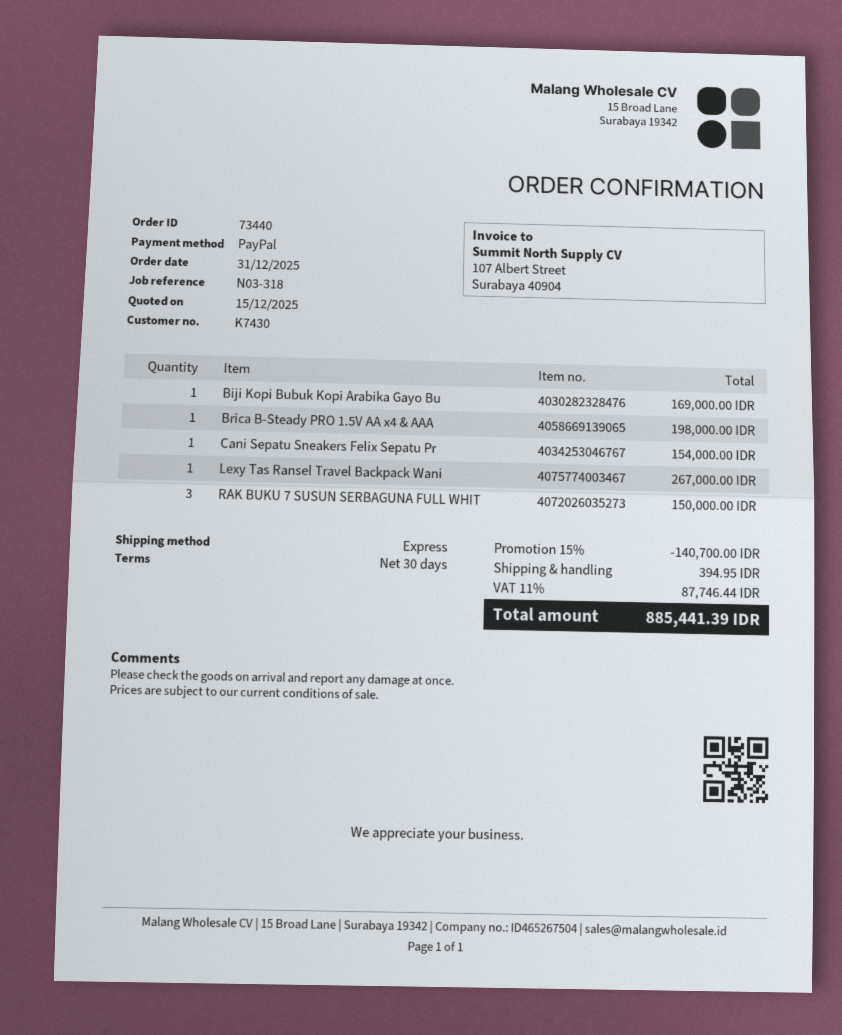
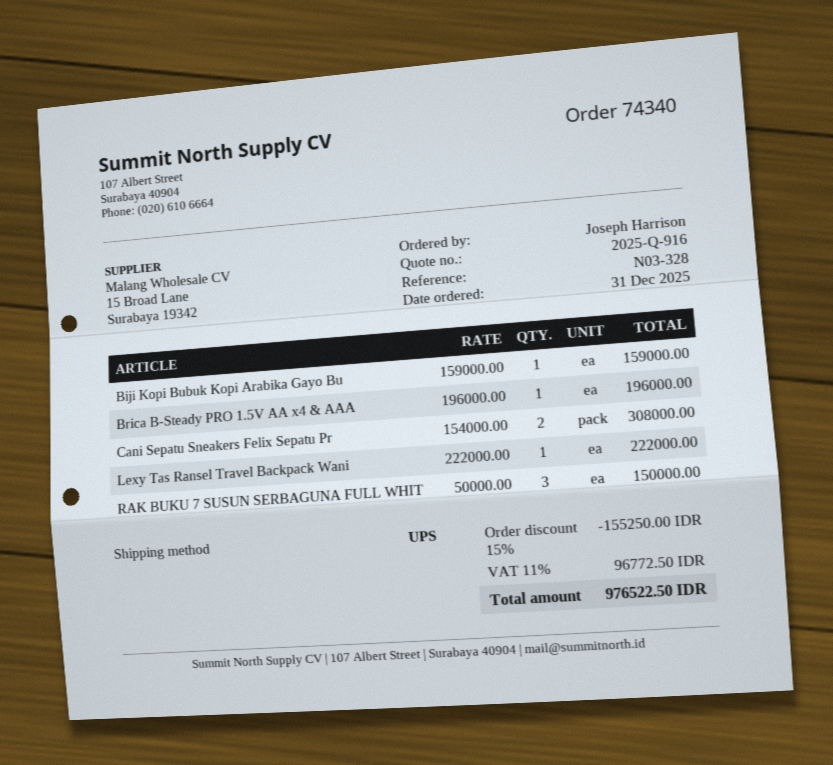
order number: 73440 -> 74340
reference: N03-318 -> N03-328
shipping method: express -> UPS
Biji Kopi Bubuk Kopi Arabika Gayo Bu: 1 for 169000.00 -> 1 for 159000.00
Brica B-Steady PRO 1.5V AA x4 & AAA: 1 for 198000.00 -> 1 for 196000.00
Cani Sepatu Sneakers Felix Sepatu Pr: 1 for 154000.00 -> 2 for 308000.00
Lexy Tas Ransel Travel Backpack Wani: 1 for 267000.00 -> 1 for 222000.00
discount: 15% = 140700.00 -> 15% = 155250.00
shipping: 394.95 -> none
tax: 11% = 87746.44 -> 11% = 96772.50
total: 885441.39 -> 976522.50

